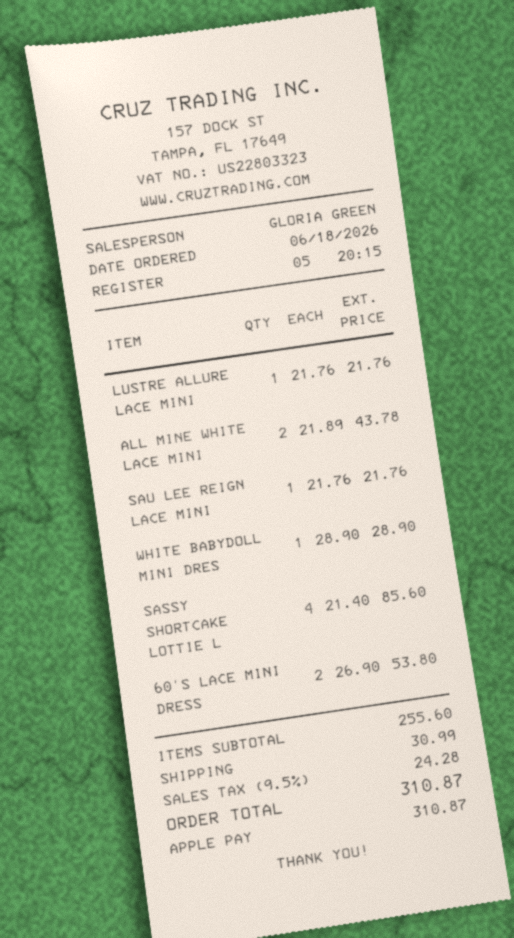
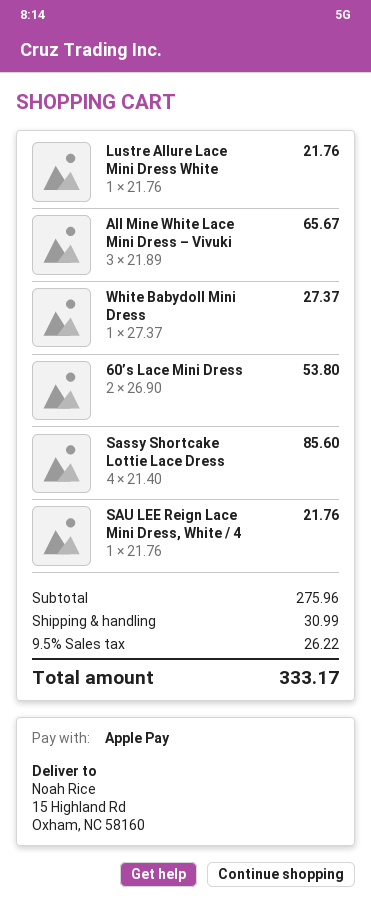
ALL MINE WHITE LACE MINI: 2 x 21.89 = 43.78 -> 3 x 21.89 = 65.67
WHITE BABYDOLL MINI DRES: 1 x 28.90 = 28.90 -> 1 x 27.37 = 27.37
subtotal: 255.60 -> 275.96
tax: 9.5% = 24.28 -> 9.5% = 26.22
total: 310.87 -> 333.17

